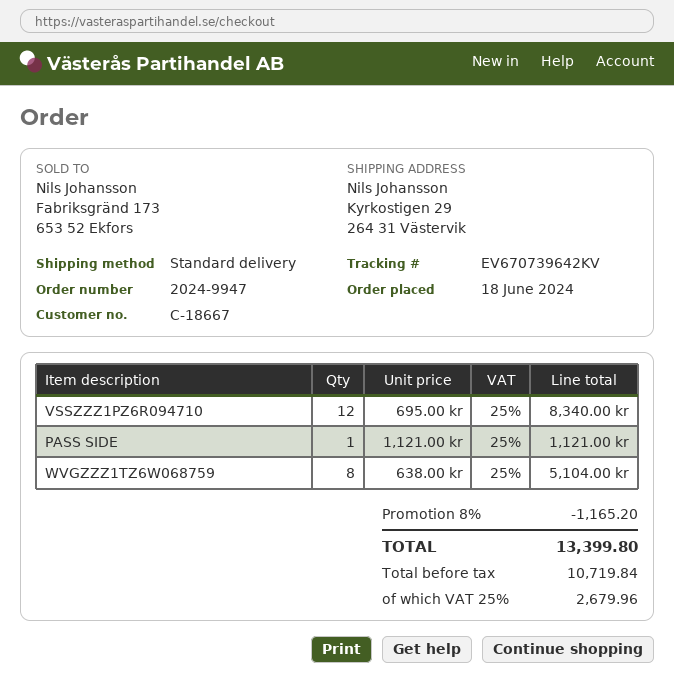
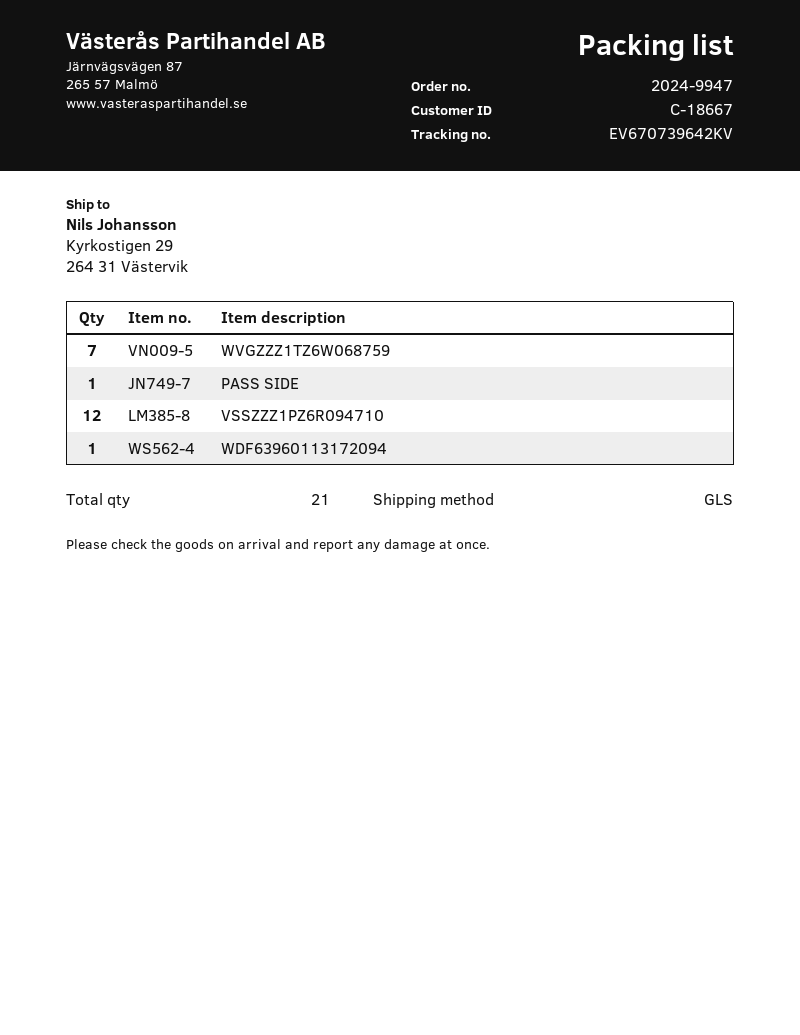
shipping method: standard -> GLS
WVGZZZ1TZ6W068759: 8 -> 7
WDF63960113172094: none -> 1

